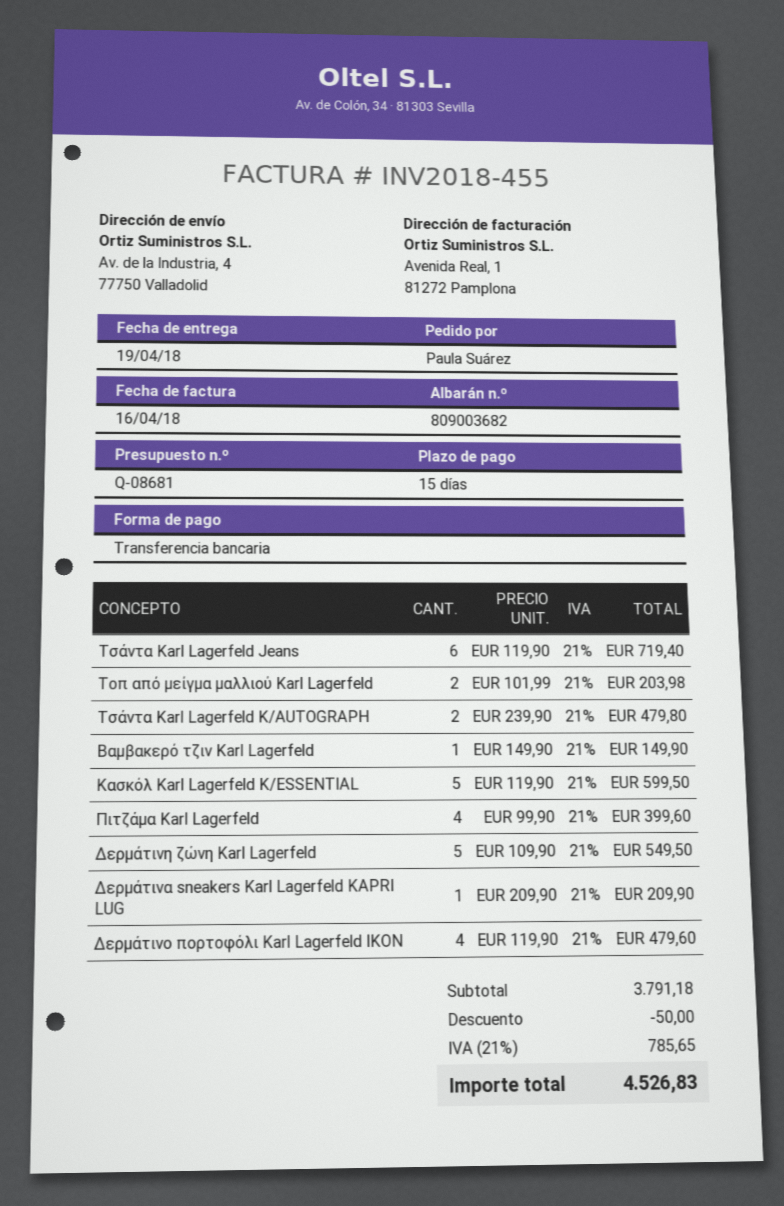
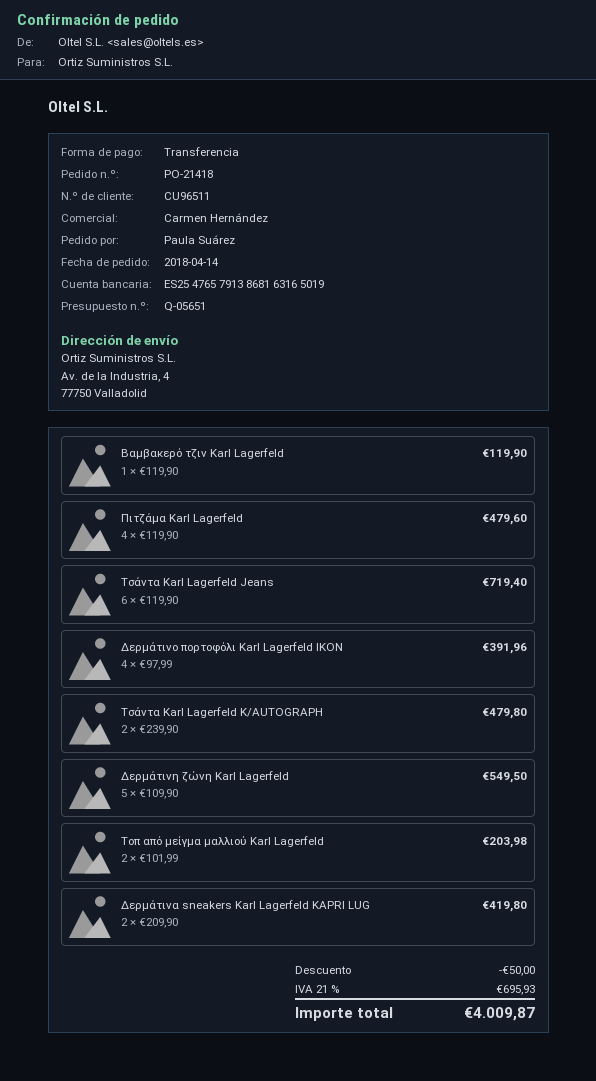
quote number: Q-08681 -> Q-05651
Βαμβακερό τζιν Karl Lagerfeld: 1 x 149.90 = 149.90 -> 1 x 119.90 = 119.90
Κασκόλ Karl Lagerfeld K/ESSENTIAL: 5 x 119.90 = 599.50 -> none
Πιτζάμα Karl Lagerfeld: 4 x 99.90 = 399.60 -> 4 x 119.90 = 479.60
Δερμάτινα sneakers Karl Lagerfeld KAPRI LUG: 1 x 209.90 = 209.90 -> 2 x 209.90 = 419.80
Δερμάτινο πορτοφόλι Karl Lagerfeld IKON: 4 x 119.90 = 479.60 -> 4 x 97.99 = 391.96
tax: 21% = 785.65 -> 21% = 695.93
total: 4526.83 -> 4009.87

